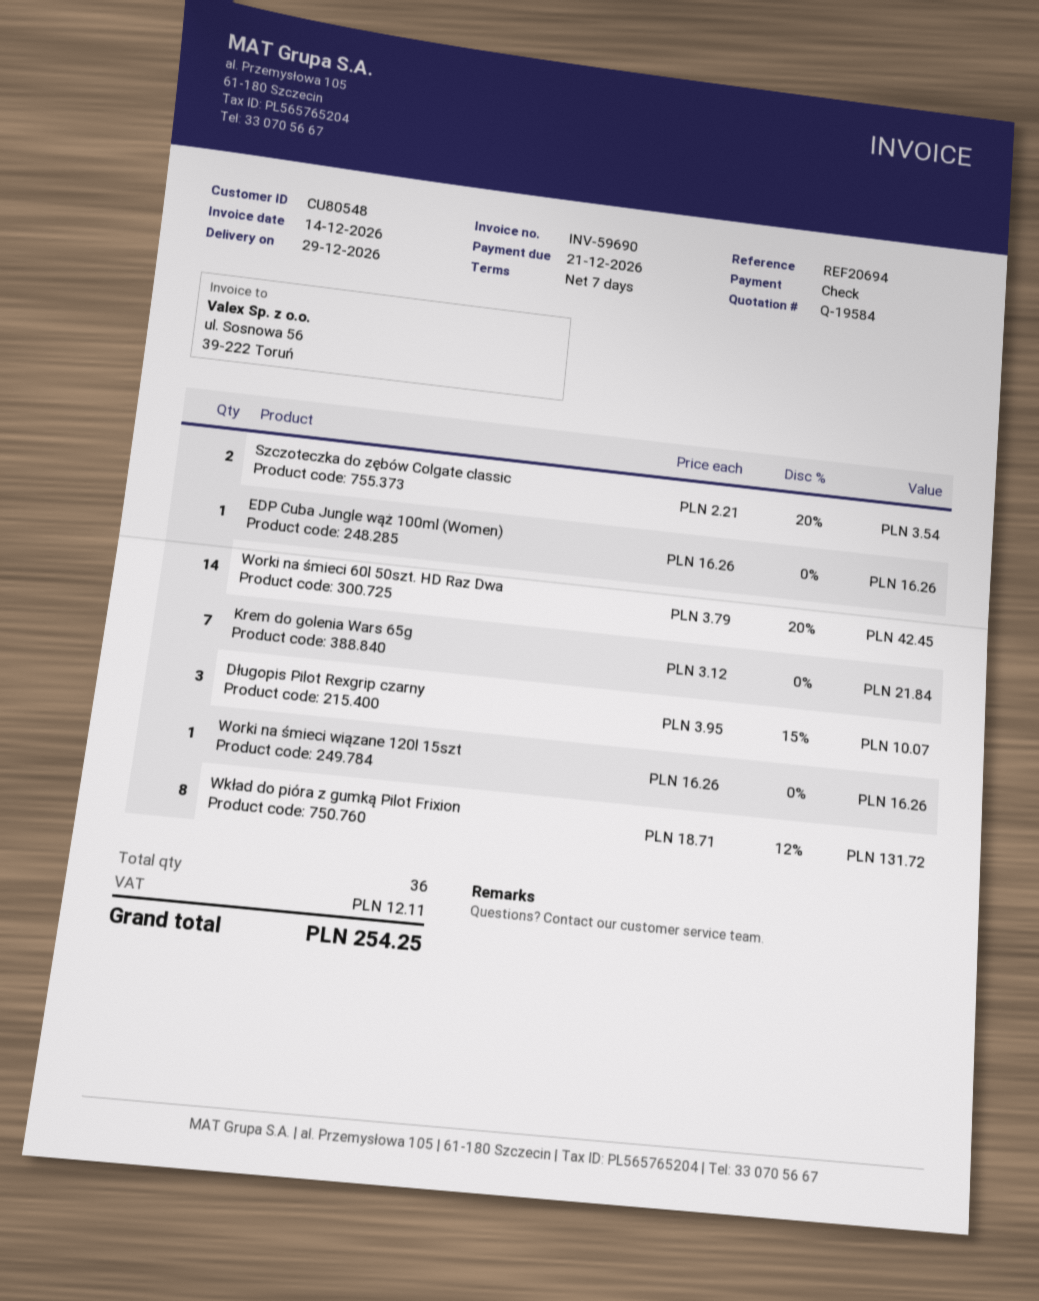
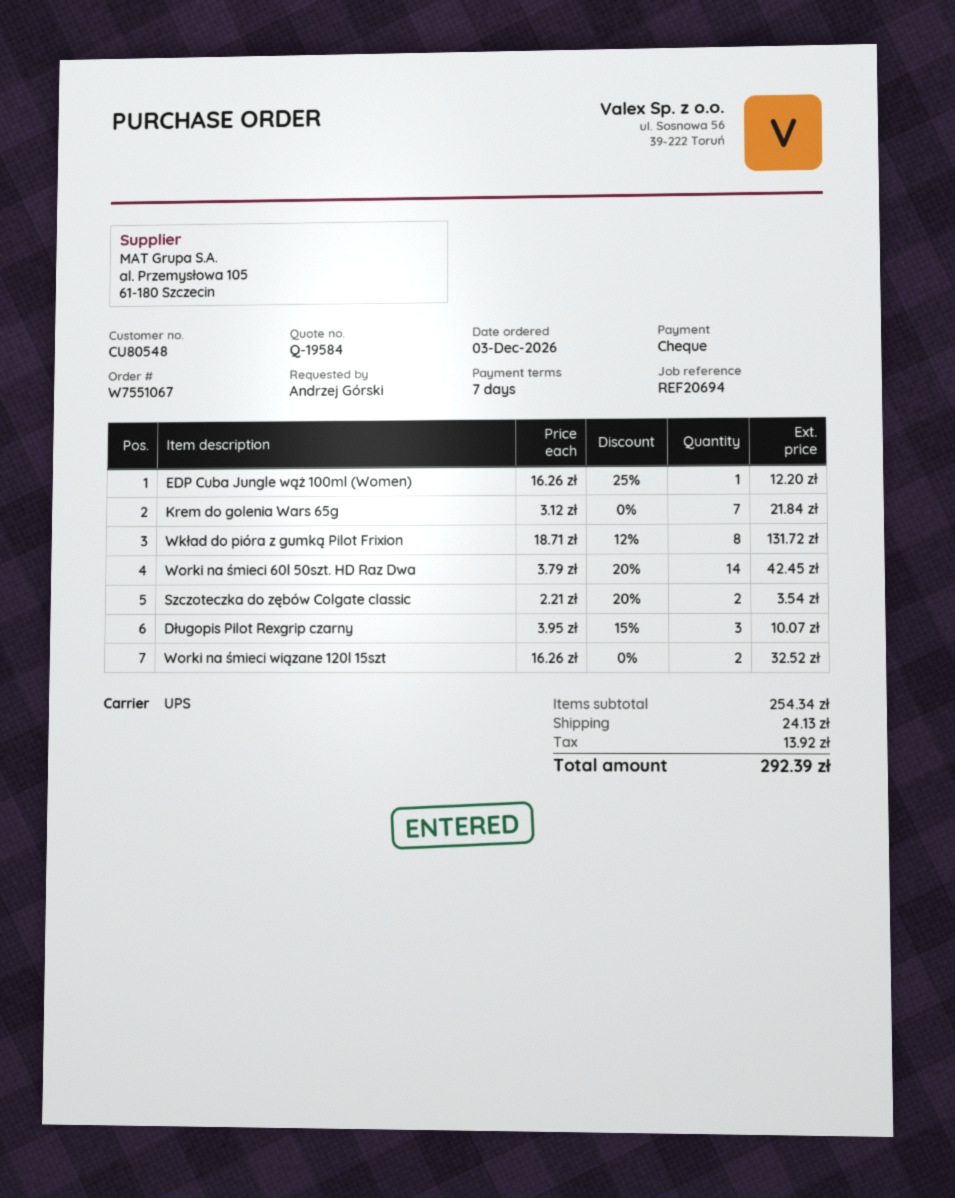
EDP Cuba Jungle wąż 100ml (Women): 1 x 16.26 = 16.26 -> 1 x 16.26 - 25% = 12.20
Worki na śmieci wiązane 120l 15szt: 1 x 16.26 = 16.26 -> 2 x 16.26 = 32.52
shipping: none -> 24.13
tax: 12.11 -> 13.92
total: 254.25 -> 292.39

